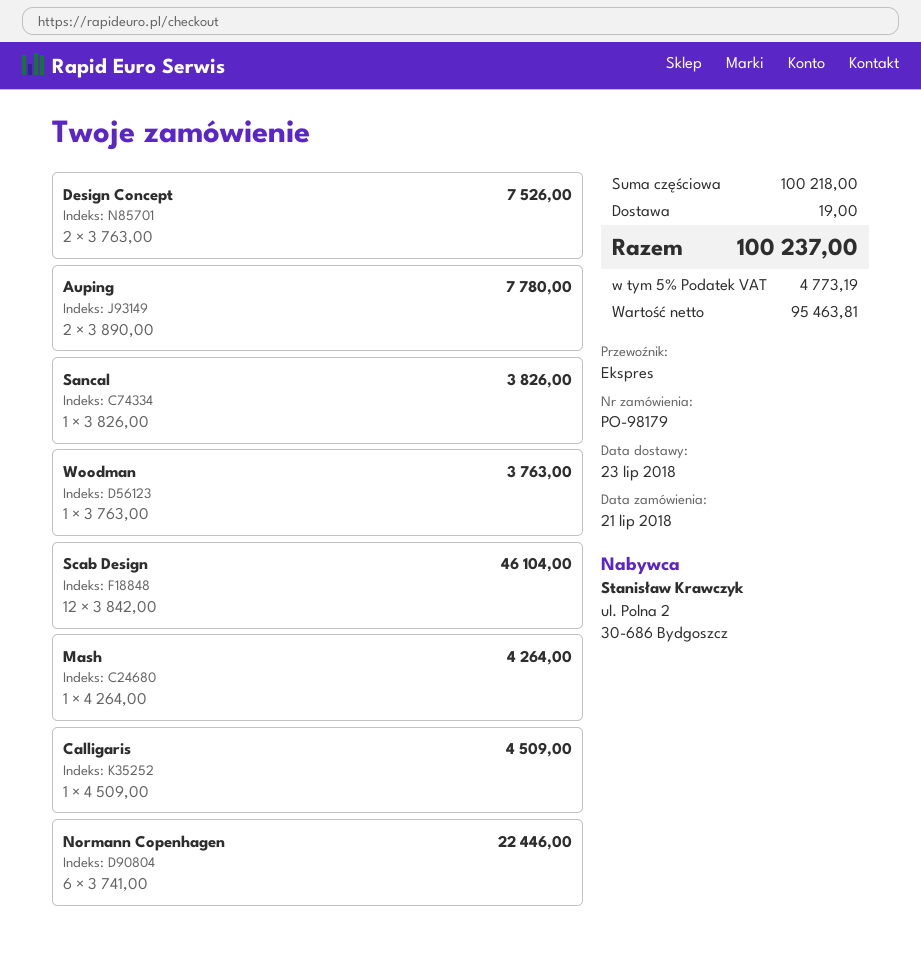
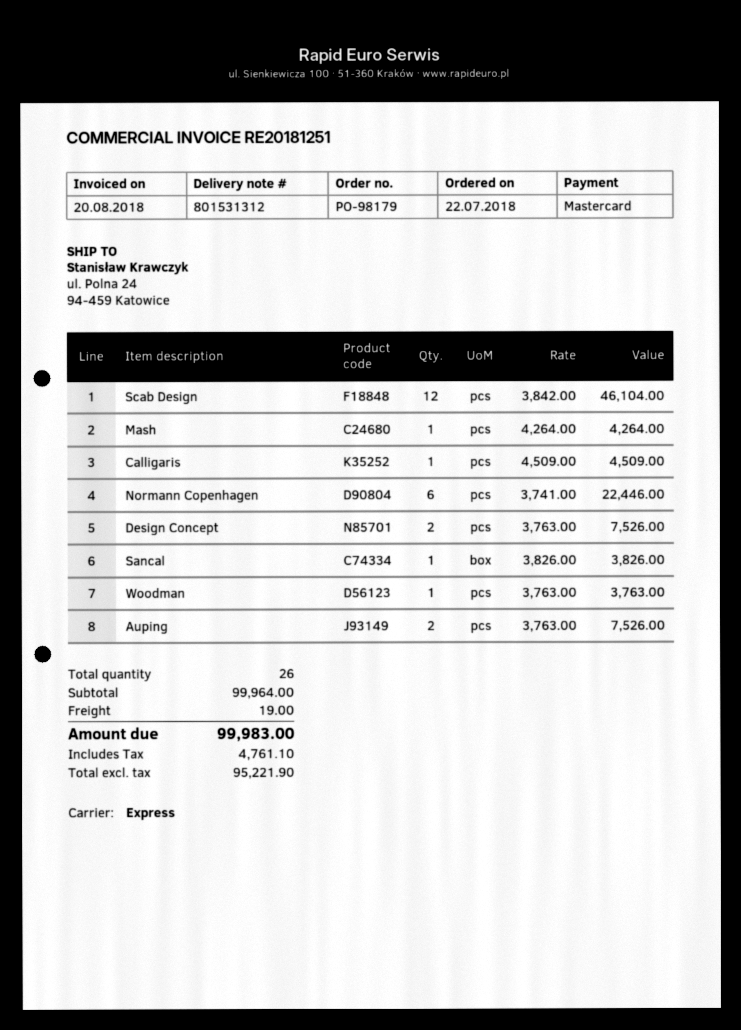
order date: 2018-07-21 -> 2018-07-22
Auping: 2 x 3890.00 = 7780.00 -> 2 x 3763.00 = 7526.00
subtotal: 100218.00 -> 99964.00
net: 95463.81 -> 95221.90
tax: 4773.19 -> 4761.10
total: 100237.00 -> 99983.00

